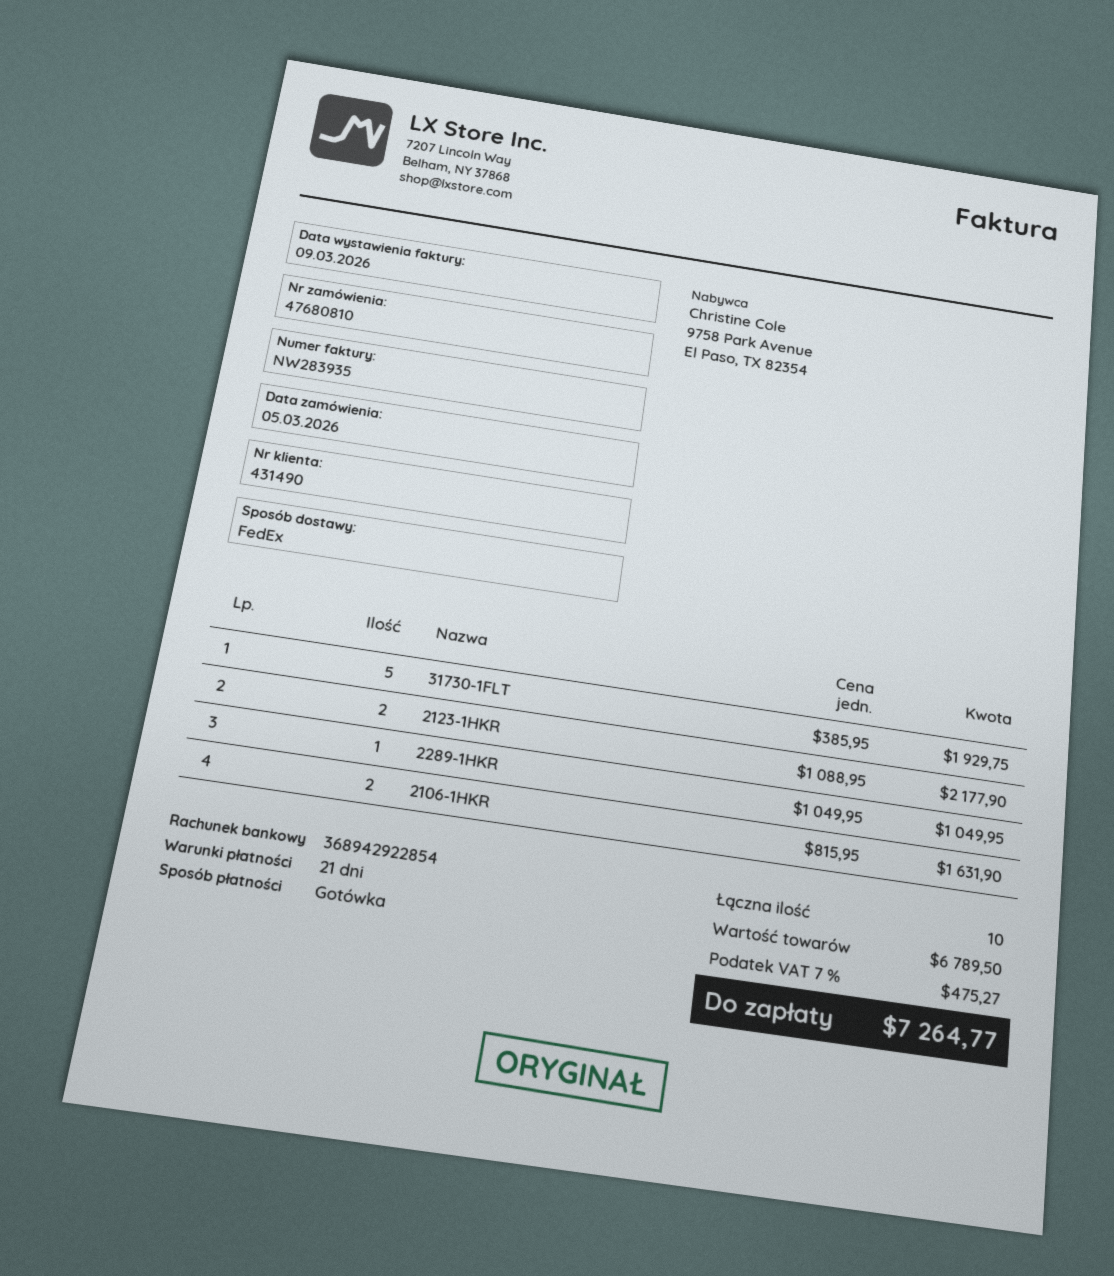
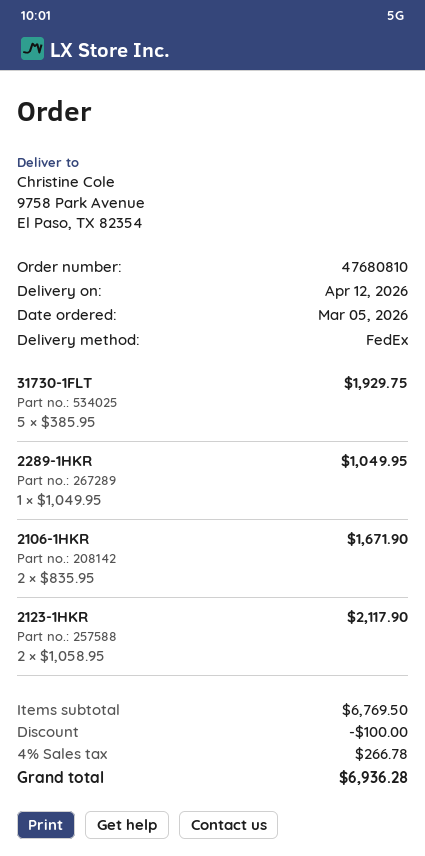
2123-1HKR: 2 x 1088.95 = 2177.90 -> 2 x 1058.95 = 2117.90
2106-1HKR: 2 x 815.95 = 1631.90 -> 2 x 835.95 = 1671.90
subtotal: 6789.50 -> 6769.50
discount: none -> 100.00
tax: 7% = 475.27 -> 4% = 266.78
total: 7264.77 -> 6936.28

